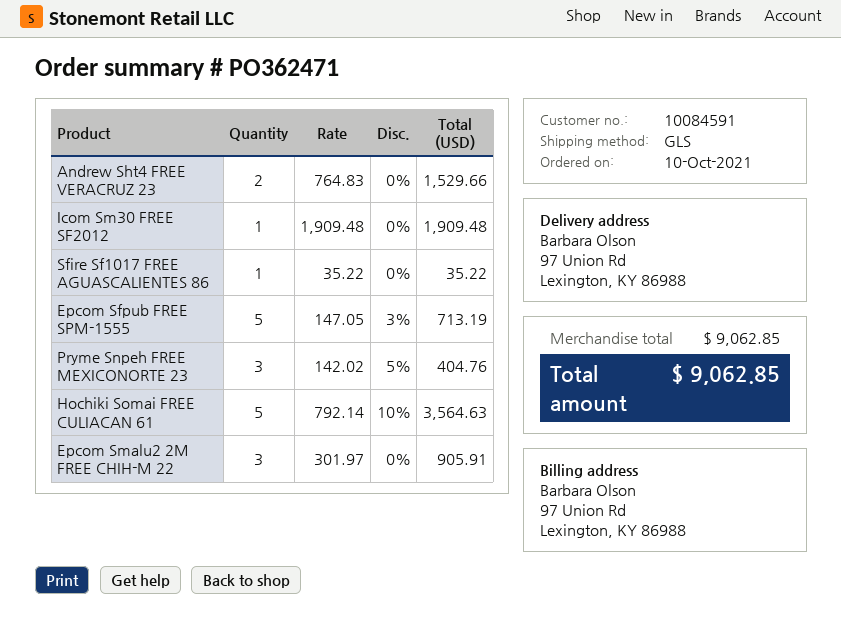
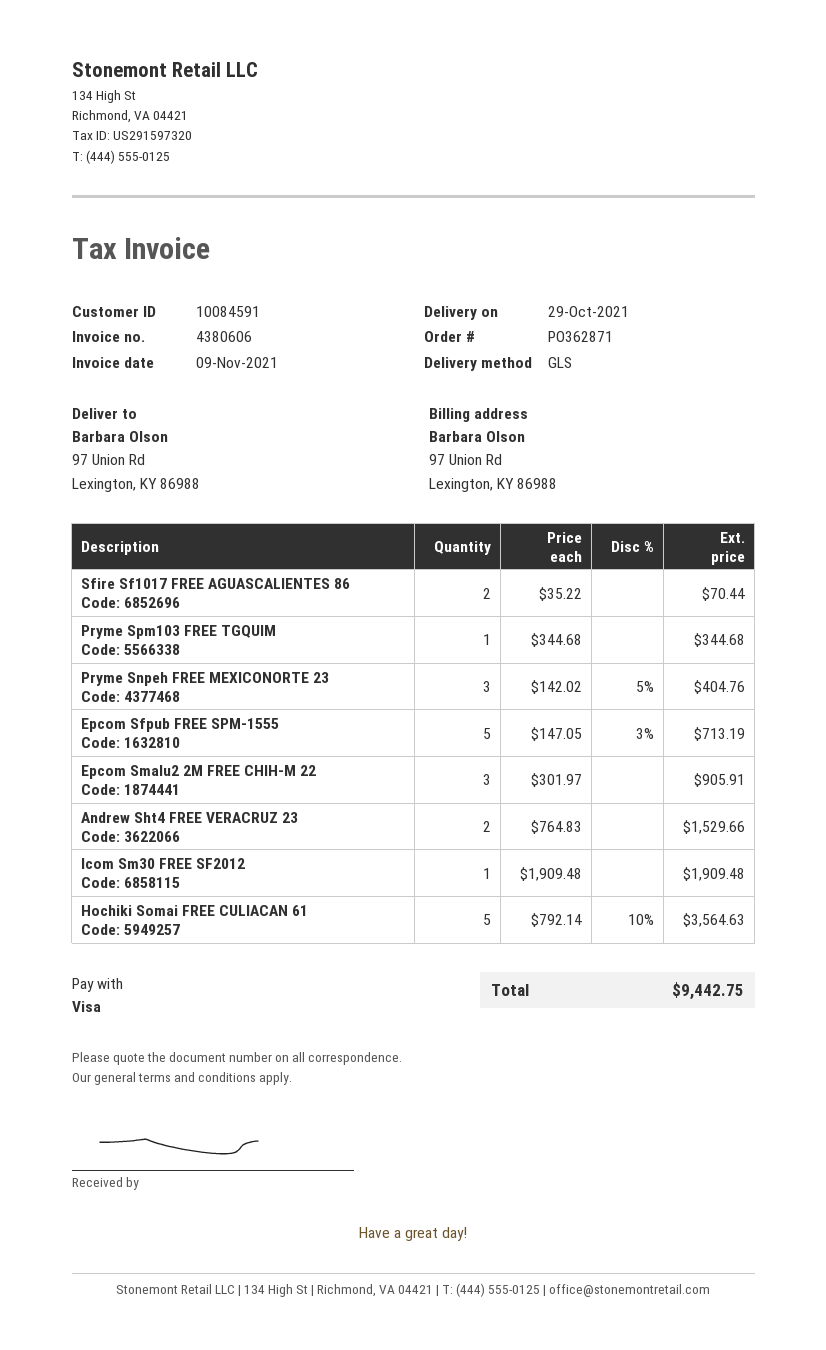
order number: PO362471 -> PO362871
Sfire Sf1017 FREE AGUASCALIENTES 86: 1 x 35.22 = 35.22 -> 2 x 35.22 = 70.44
Pryme Spm103 FREE TGQUIM: none -> 1 x 344.68 = 344.68
total: 9062.85 -> 9442.75

